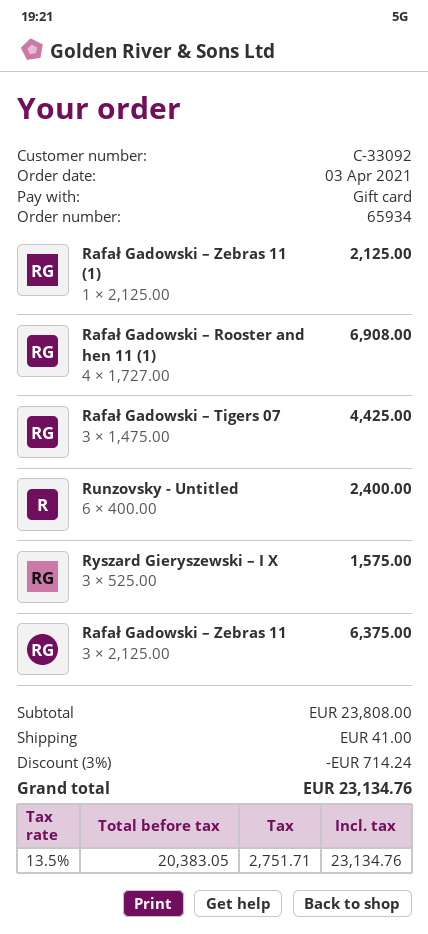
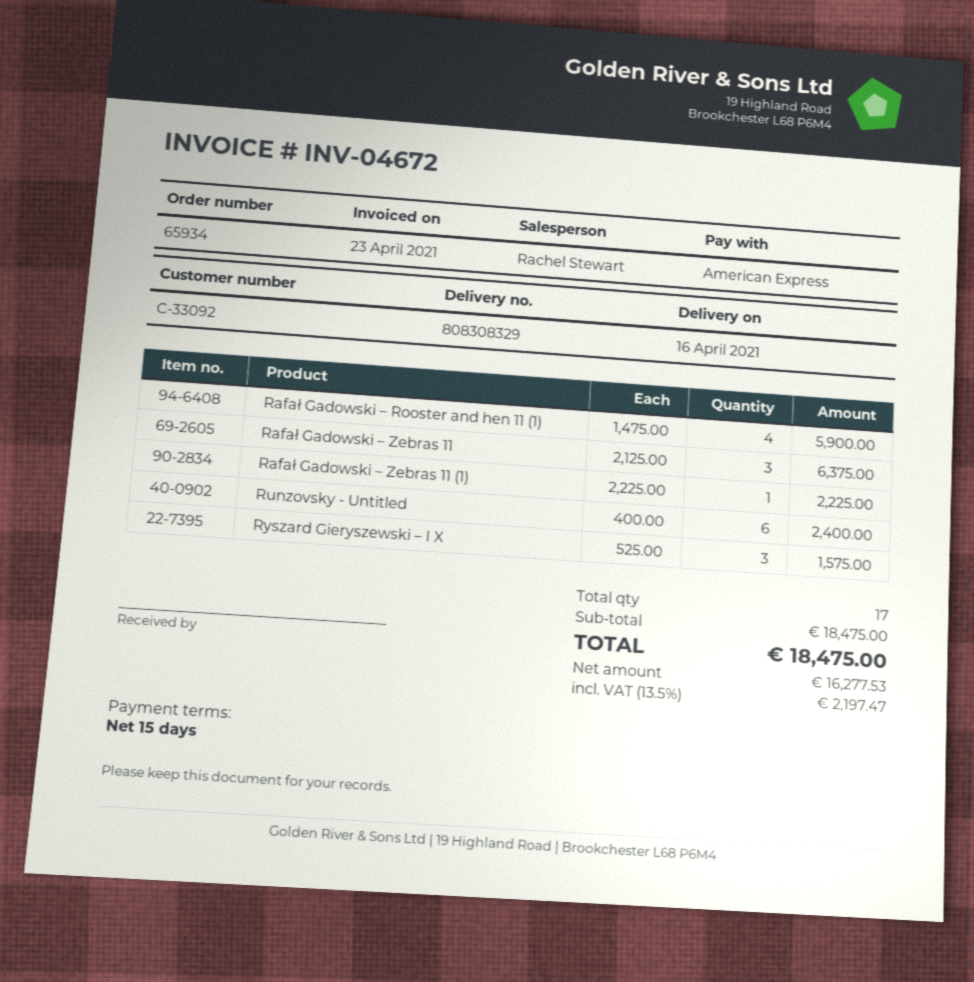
payment method: gift card -> American Express
Rafał Gadowski – Zebras 11 (1): 1 x 2125.00 = 2125.00 -> 1 x 2225.00 = 2225.00
Rafał Gadowski – Rooster and hen 11 (1): 4 x 1727.00 = 6908.00 -> 4 x 1475.00 = 5900.00
Rafał Gadowski – Tigers 07: 3 x 1475.00 = 4425.00 -> none
subtotal: 23808.00 -> 18475.00
discount: 3% = 714.24 -> none
shipping: 41.00 -> none
net: 20383.05 -> 16277.53
tax: 13.5% = 2751.71 -> 13.5% = 2197.47
total: 23134.76 -> 18475.00

